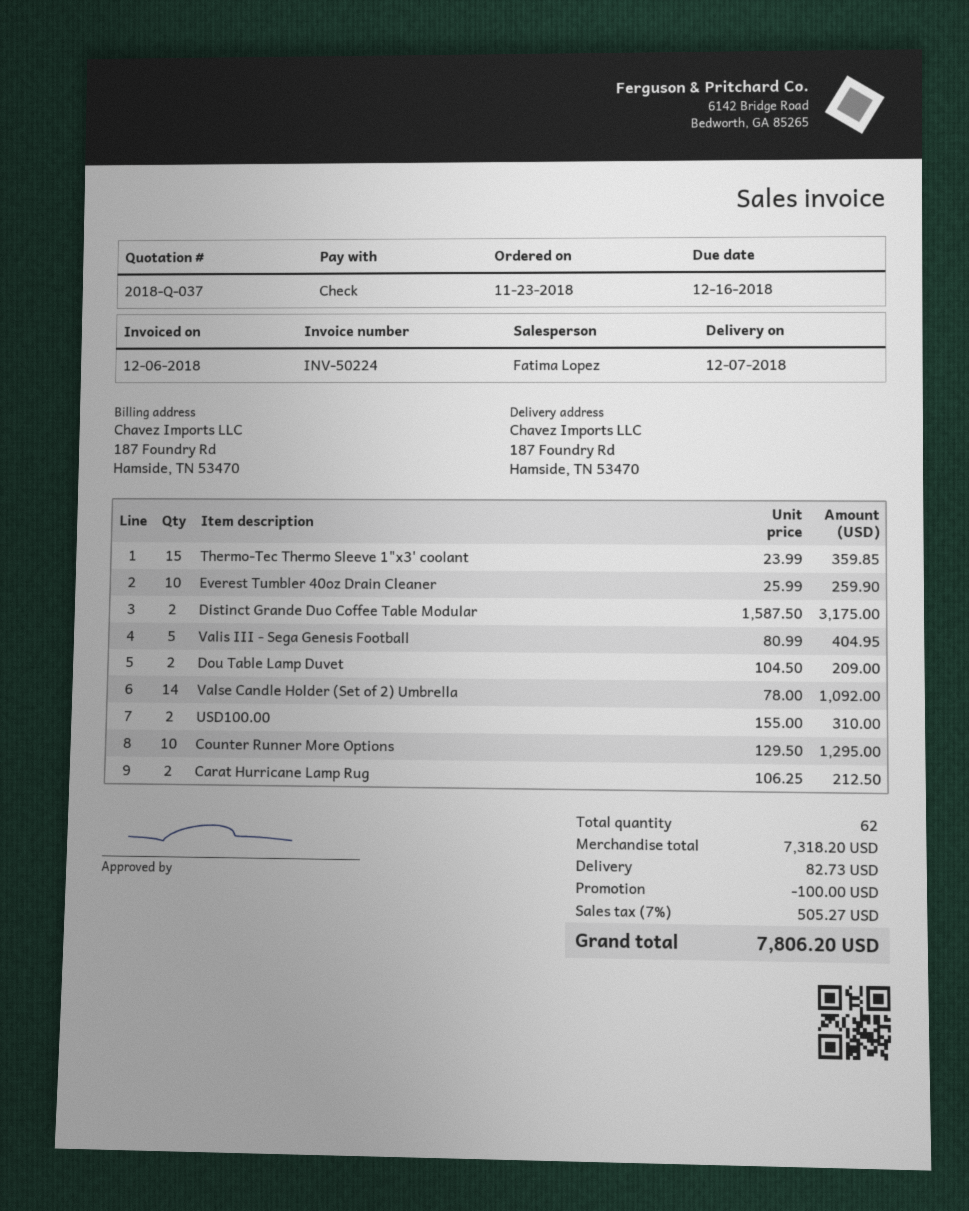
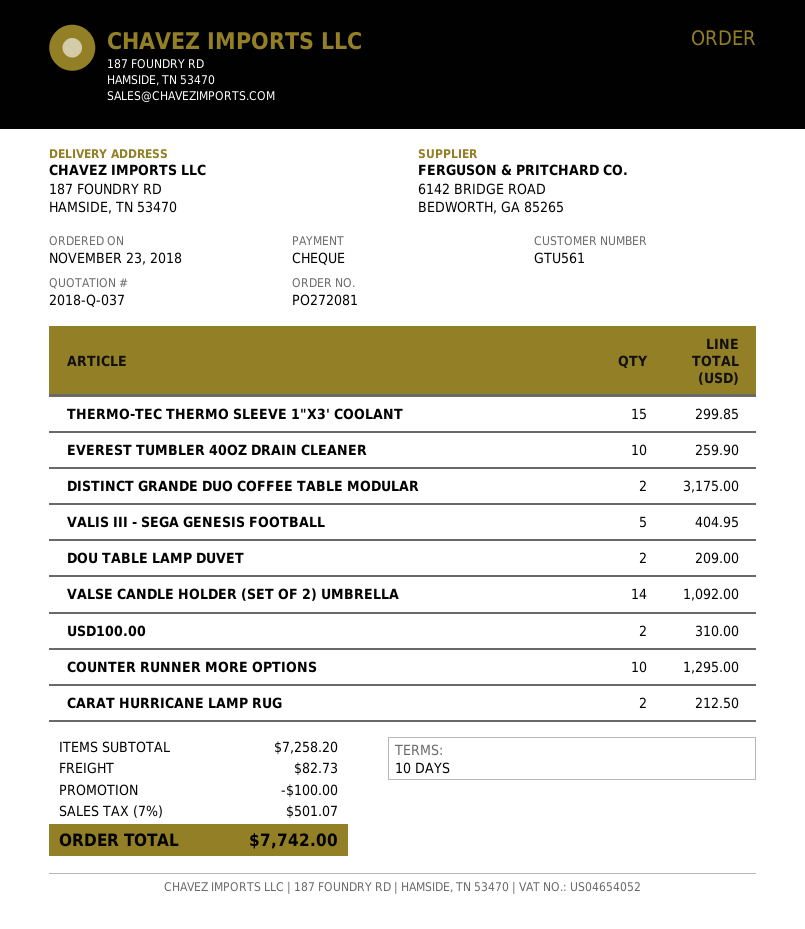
Thermo-Tec Thermo Sleeve 1"x3' coolant: 15 for 359.85 -> 15 for 299.85
subtotal: 7318.20 -> 7258.20
tax: 7% = 505.27 -> 7% = 501.07
total: 7806.20 -> 7742.00

